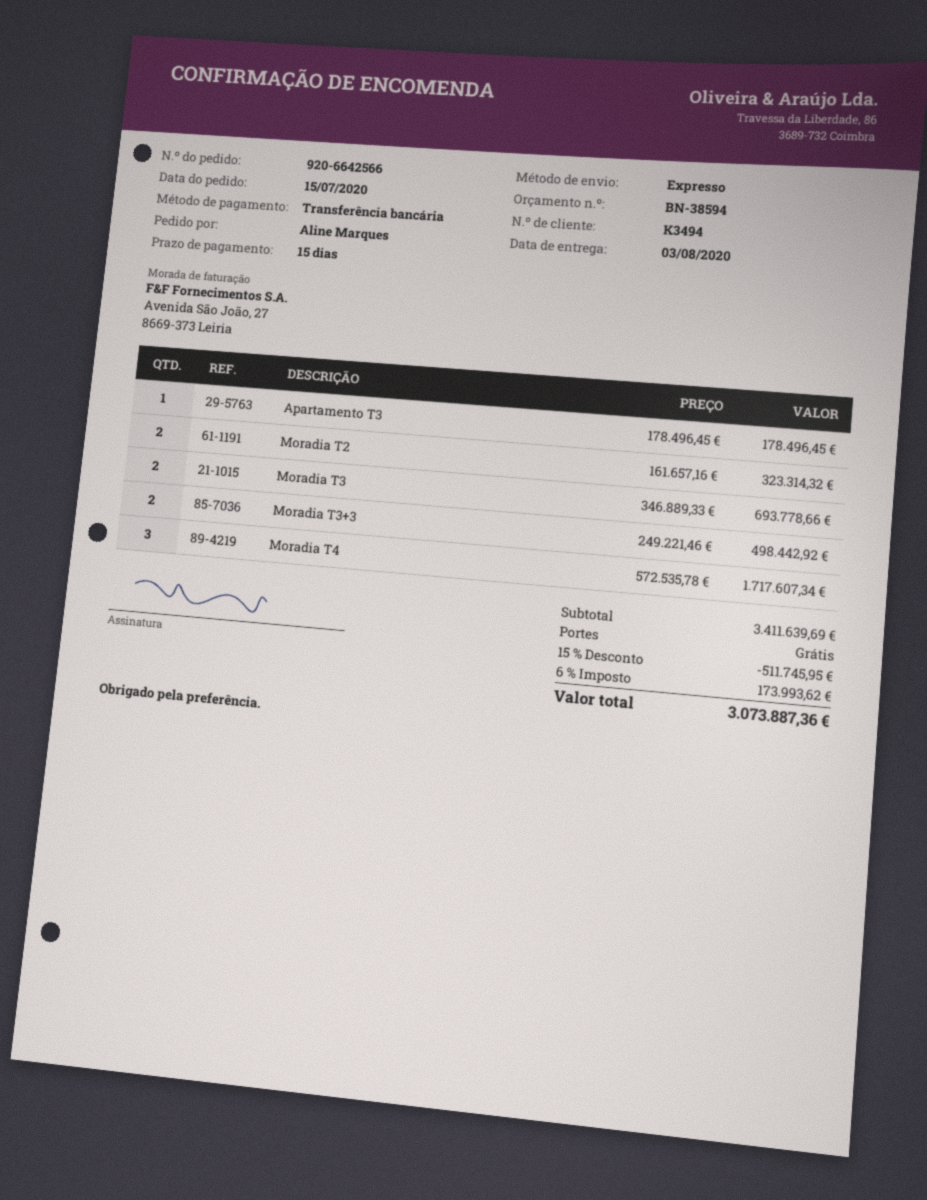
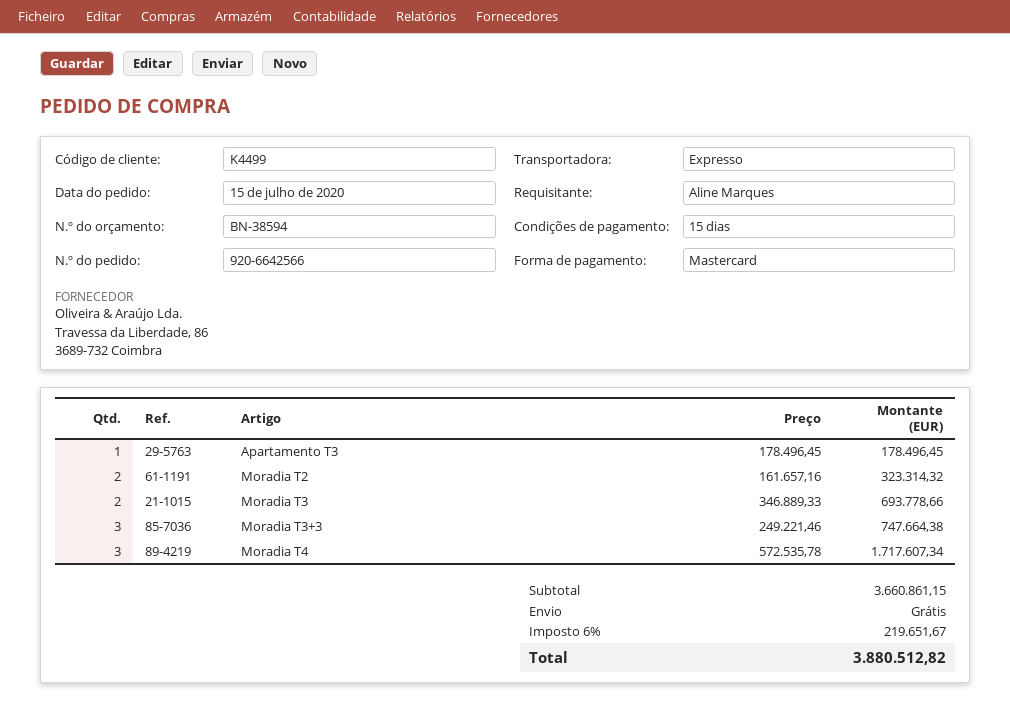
customer number: K3494 -> K4499
payment method: bank transfer -> Mastercard
Moradia T3+3: 2 x 249221.46 = 498442.92 -> 3 x 249221.46 = 747664.38
subtotal: 3411639.69 -> 3660861.15
discount: 15% = 511745.95 -> none
tax: 6% = 173993.62 -> 6% = 219651.67
total: 3073887.36 -> 3880512.82

